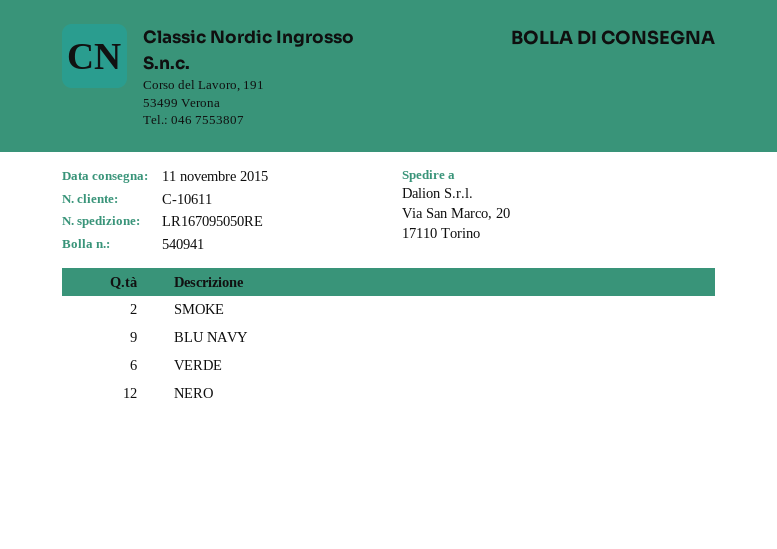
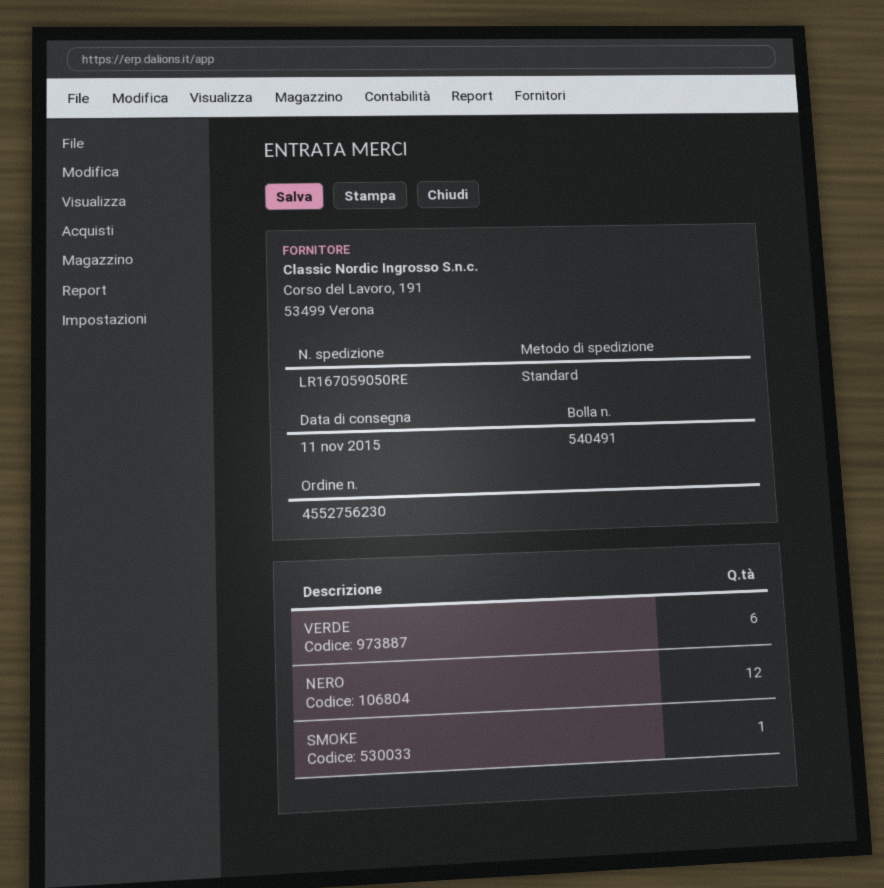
delivery note number: 540941 -> 540491
tracking number: LR167095050RE -> LR167059050RE
SMOKE: 2 -> 1
BLU NAVY: 9 -> none

